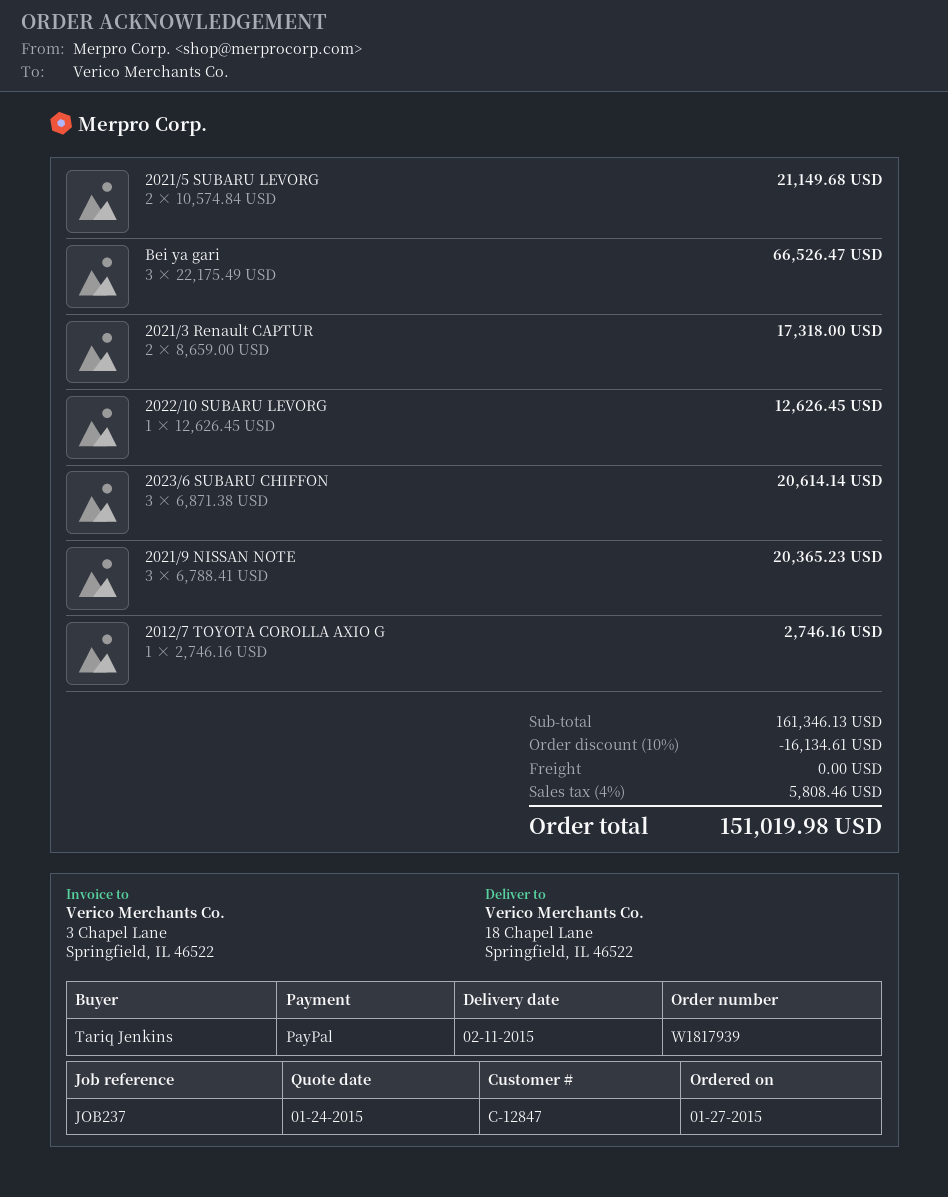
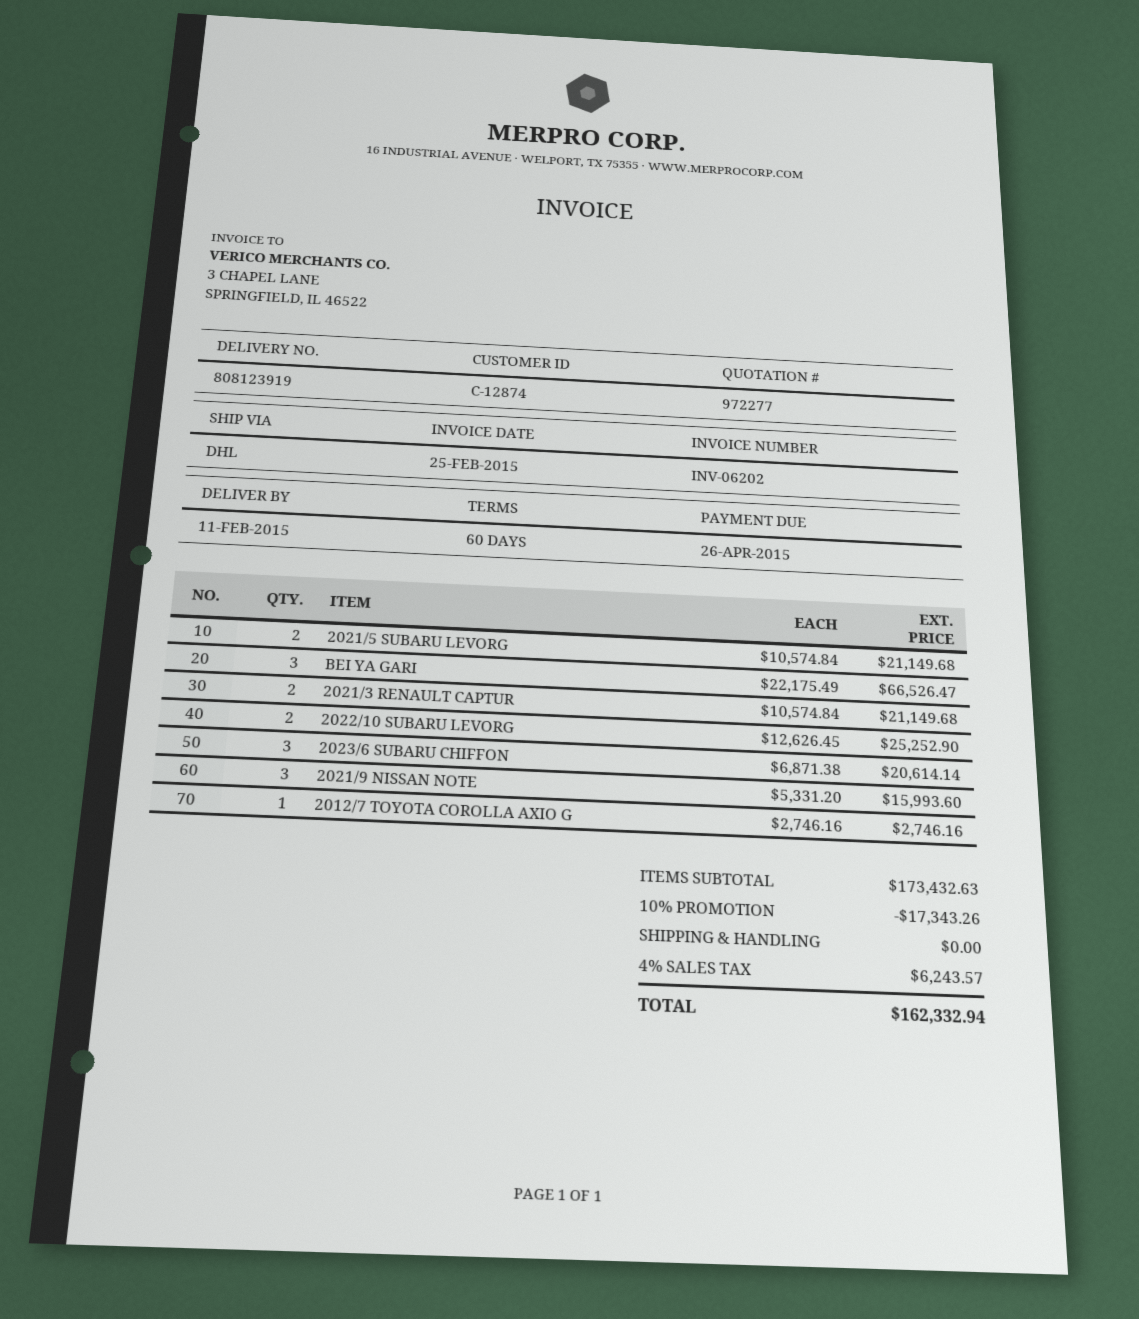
customer number: C-12847 -> C-12874
2021/3 Renault CAPTUR: 2 x 8659.00 = 17318.00 -> 2 x 10574.84 = 21149.68
2022/10 SUBARU LEVORG: 1 x 12626.45 = 12626.45 -> 2 x 12626.45 = 25252.90
2021/9 NISSAN NOTE: 3 x 6788.41 = 20365.23 -> 3 x 5331.20 = 15993.60
subtotal: 161346.13 -> 173432.63
discount: 10% = 16134.61 -> 10% = 17343.26
tax: 4% = 5808.46 -> 4% = 6243.57
total: 151019.98 -> 162332.94

